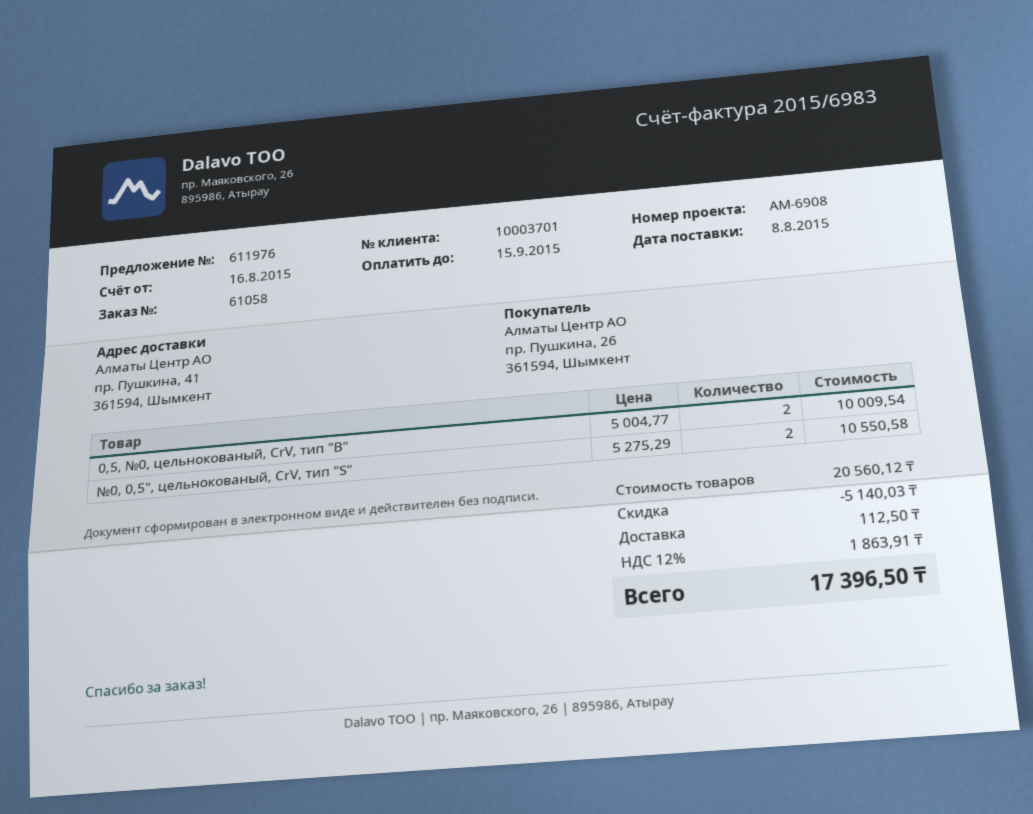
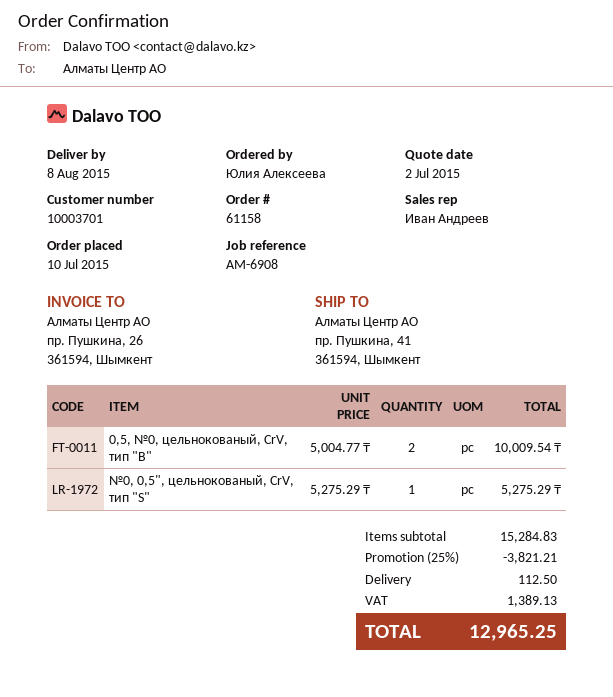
order number: 61058 -> 61158
№0, 0,5", цельнокованый, CrV, тип "S": 2 x 5275.29 = 10550.58 -> 1 x 5275.29 = 5275.29
subtotal: 20560.12 -> 15284.83
discount: 5140.03 -> 3821.21
tax: 1863.91 -> 1389.13
total: 17396.50 -> 12965.25

